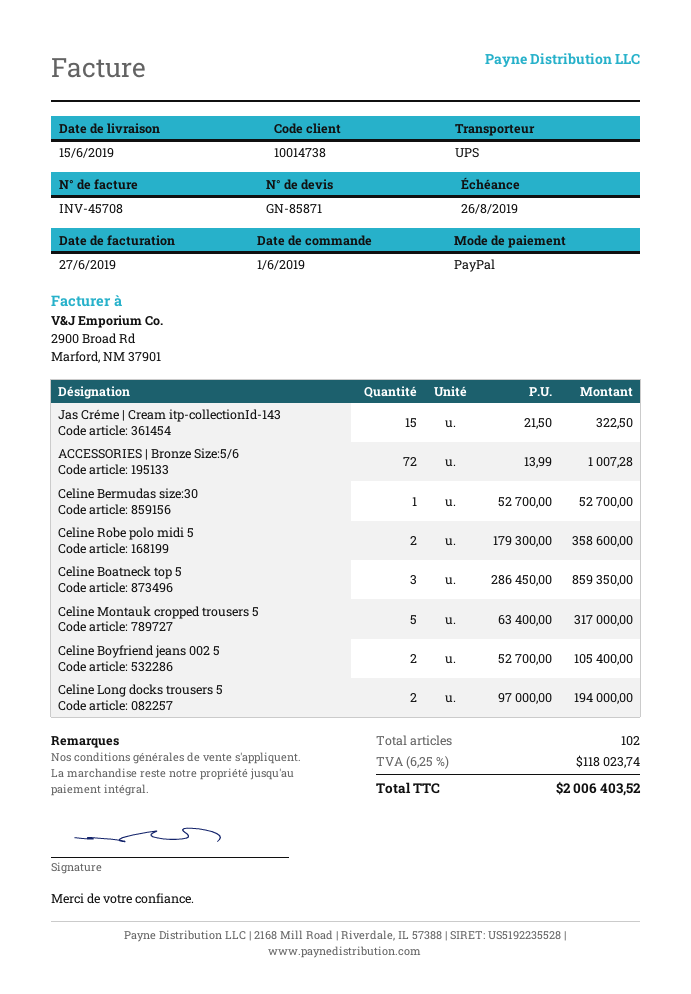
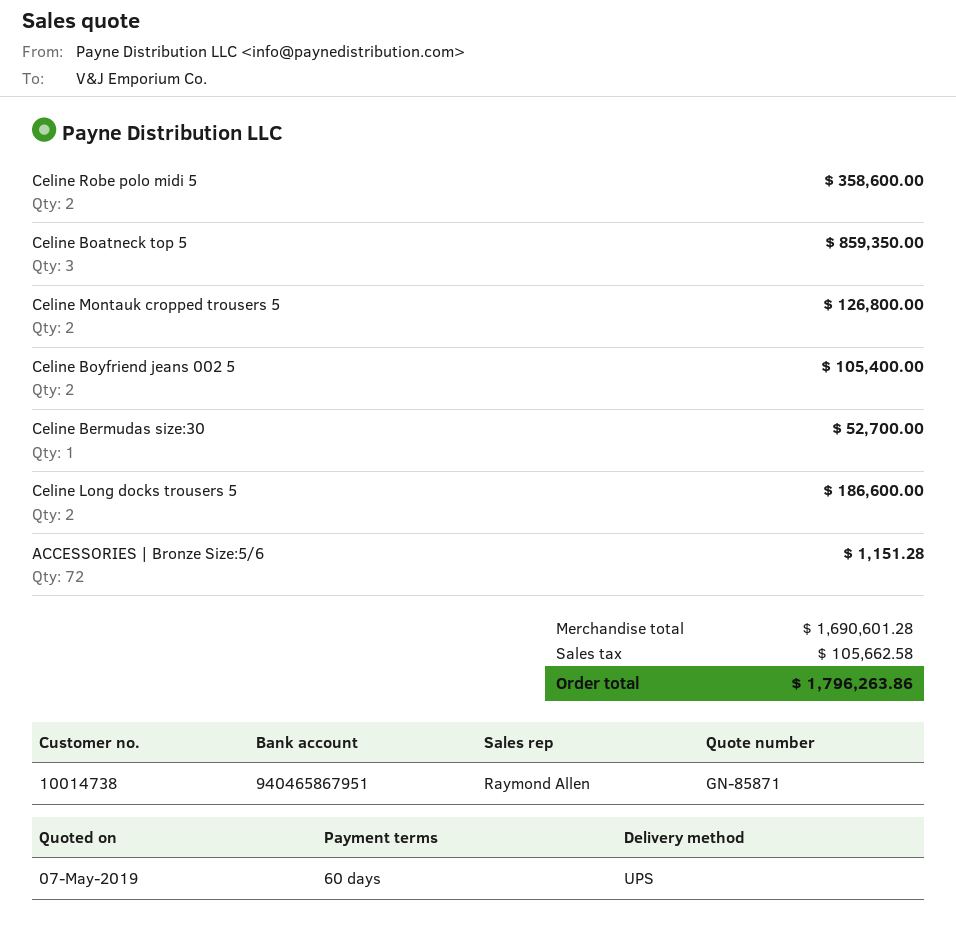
Jas Créme | Cream itp-collectionId-143: 15 for 322.50 -> none
ACCESSORIES | Bronze Size:5/6: 72 for 1007.28 -> 72 for 1151.28
Celine Montauk cropped trousers 5: 5 for 317000.00 -> 2 for 126800.00
Celine Long docks trousers 5: 2 for 194000.00 -> 2 for 186600.00
tax: 118023.74 -> 105662.58
total: 2006403.52 -> 1796263.86

